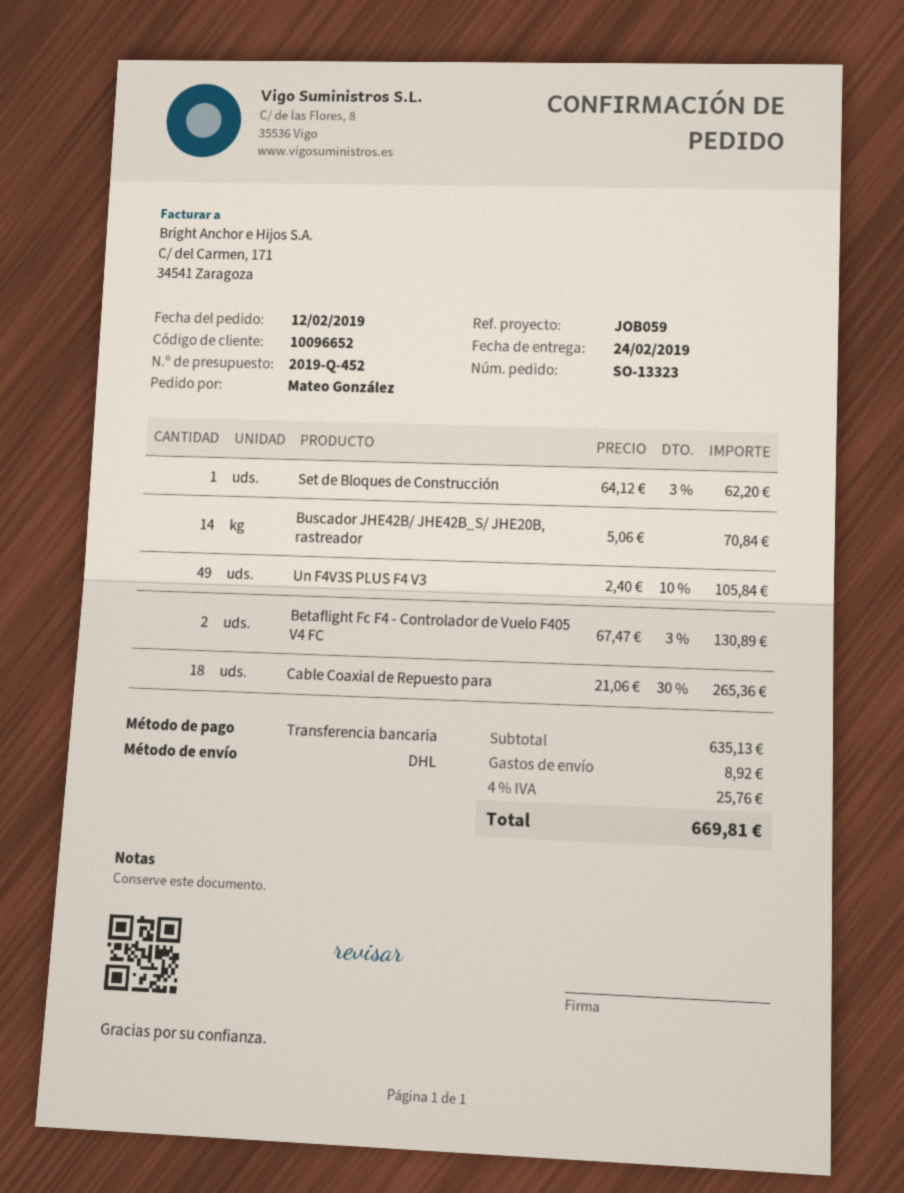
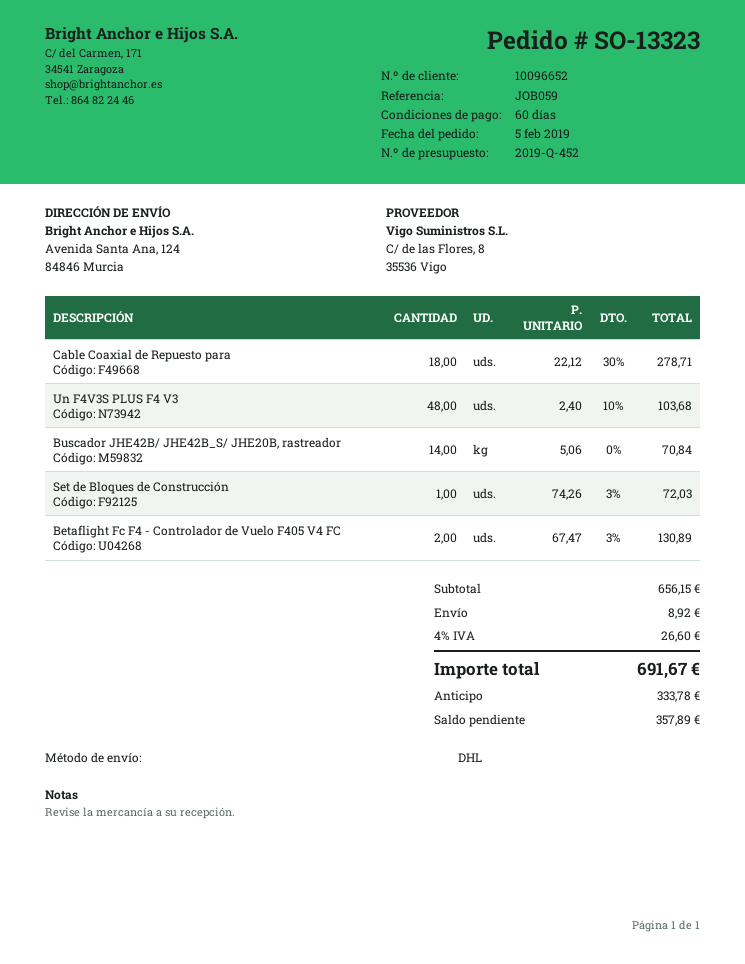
order date: 2019-02-12 -> 2019-02-05
Set de Bloques de Construcción: 1 x 64.12 - 3% = 62.20 -> 1 x 74.26 - 3% = 72.03
Un F4V3S PLUS F4 V3: 49 x 2.40 - 10% = 105.84 -> 48 x 2.40 - 10% = 103.68
Cable Coaxial de Repuesto para: 18 x 21.06 - 30% = 265.36 -> 18 x 22.12 - 30% = 278.71
subtotal: 635.13 -> 656.15
tax: 4% = 25.76 -> 4% = 26.60
total: 669.81 -> 691.67

